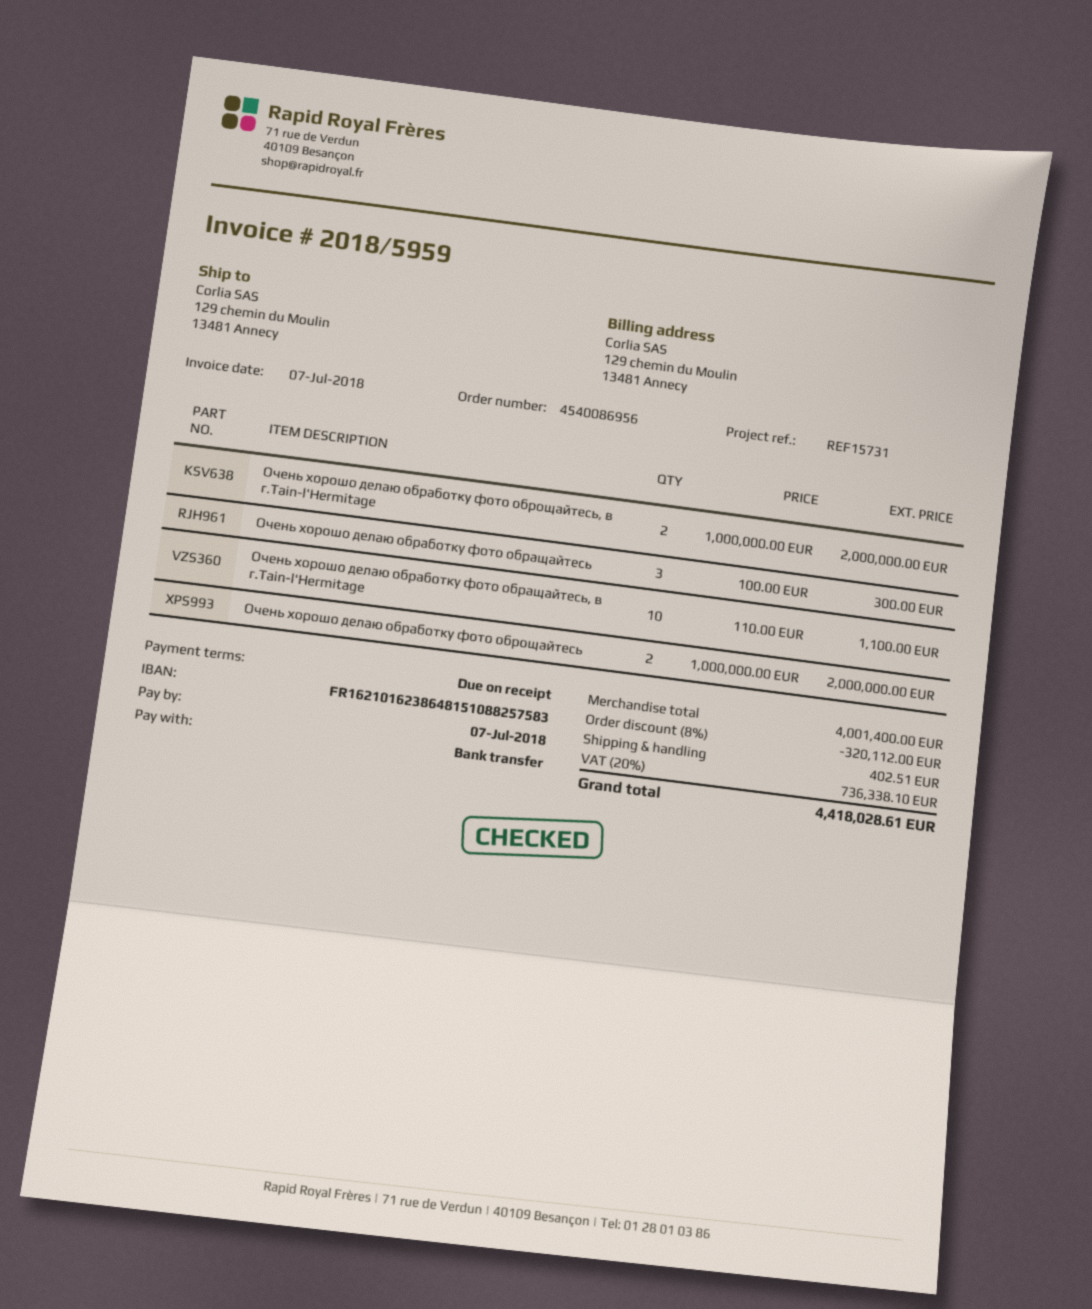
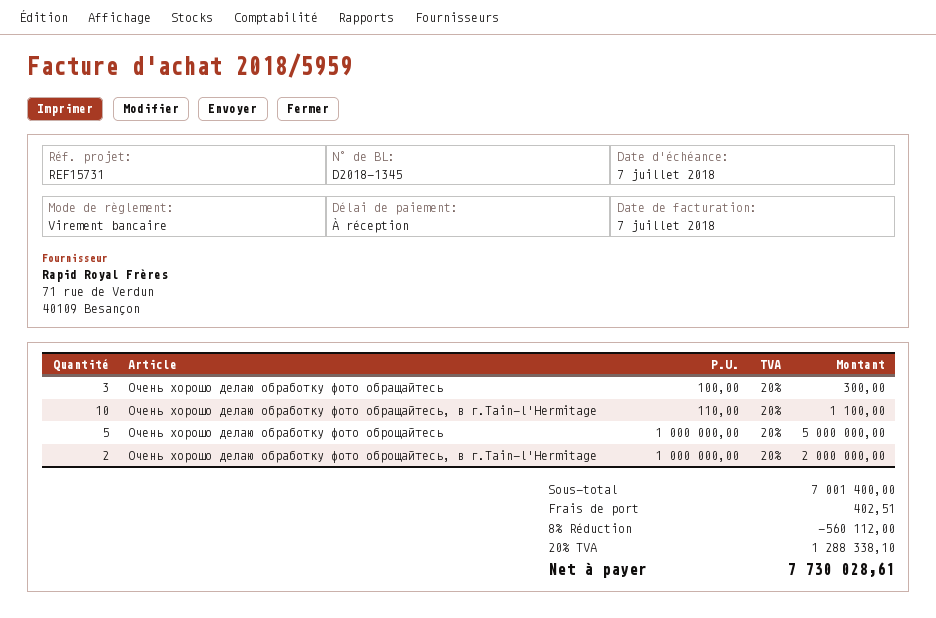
Очень хорошо делаю обработку фото оброщайтесь: 2 x 1000000.00 = 2000000.00 -> 5 x 1000000.00 = 5000000.00
subtotal: 4001400.00 -> 7001400.00
discount: 8% = 320112.00 -> 8% = 560112.00
tax: 20% = 736338.10 -> 20% = 1288338.10
total: 4418028.61 -> 7730028.61

